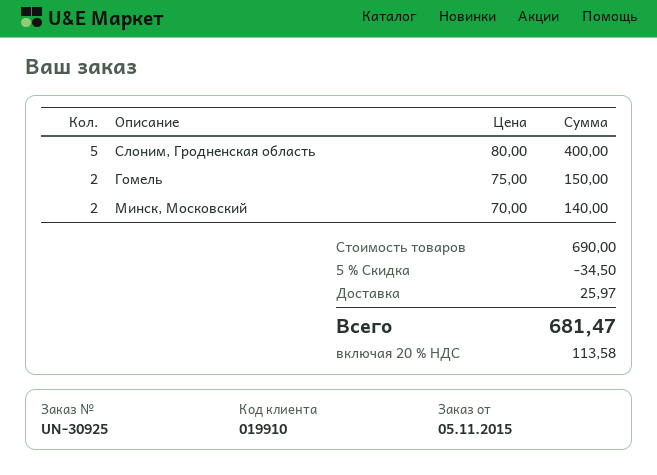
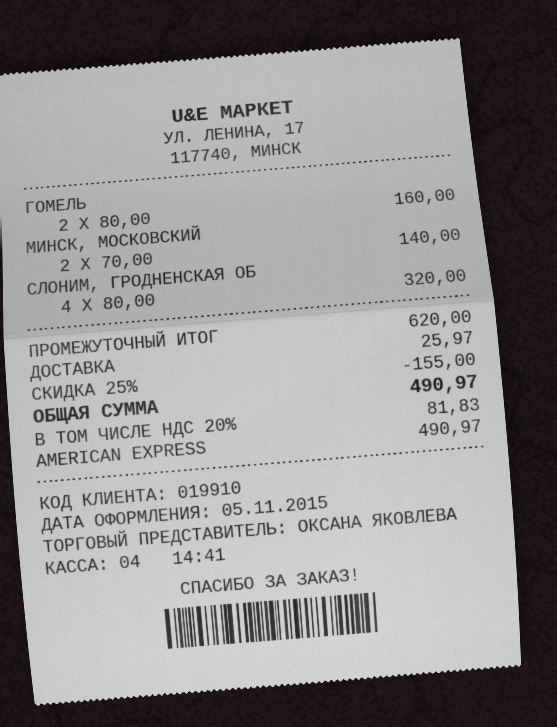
Слоним, Гродненская область: 5 x 80.00 = 400.00 -> 4 x 80.00 = 320.00
Гомель: 2 x 75.00 = 150.00 -> 2 x 80.00 = 160.00
subtotal: 690.00 -> 620.00
discount: 5% = 34.50 -> 25% = 155.00
tax: 20% = 113.58 -> 20% = 81.83
total: 681.47 -> 490.97

